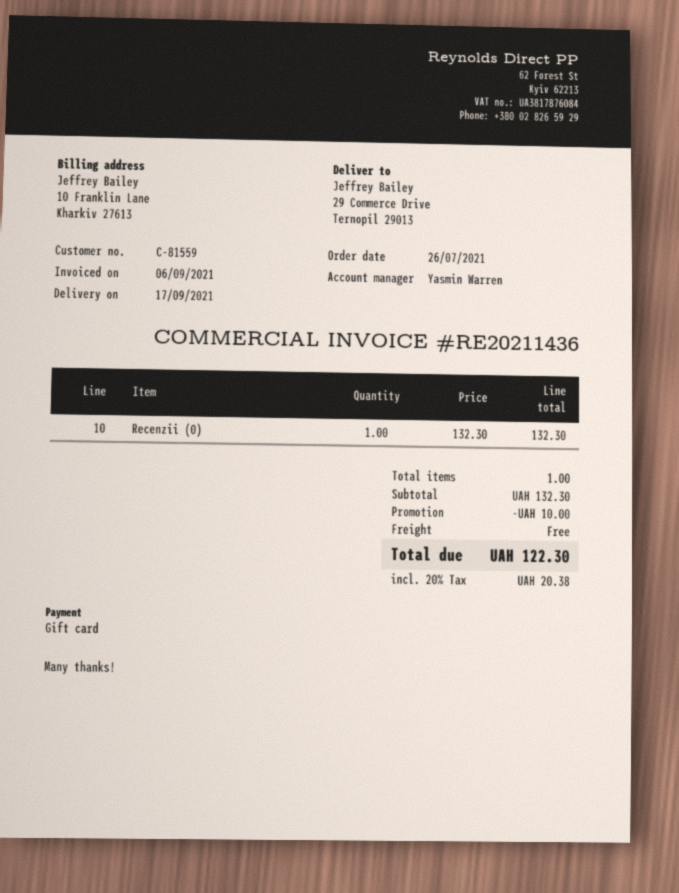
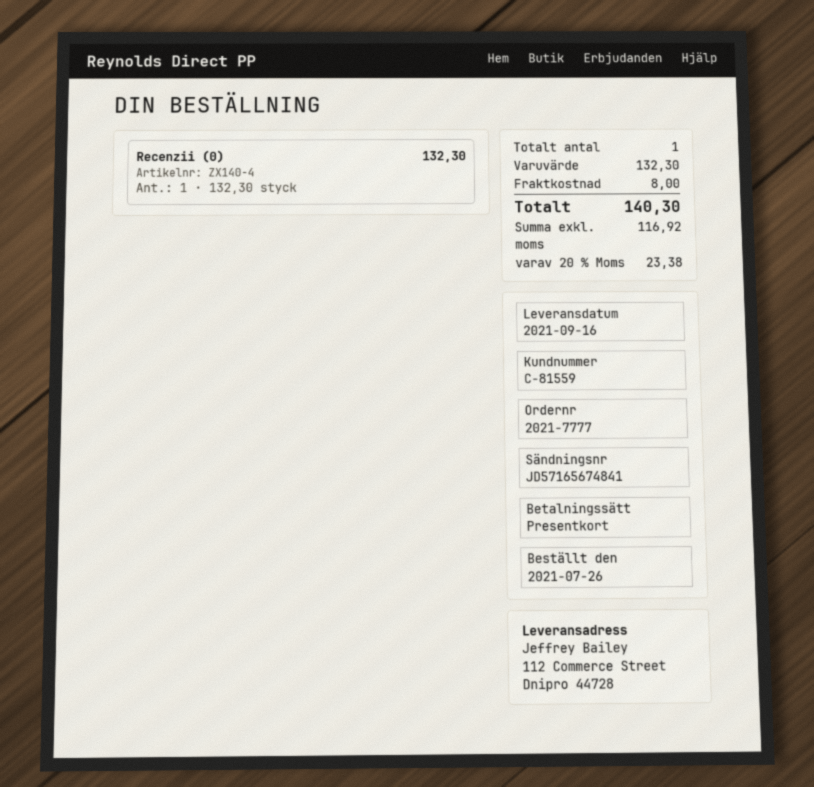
delivery date: 2021-09-17 -> 2021-09-16
ship to: 29 Commerce Drive, Ternopil 29013 -> 112 Commerce Street, Dnipro 44728
discount: 10.00 -> none
shipping: 0.00 -> 8.00
tax: 20% = 20.38 -> 20% = 23.38
total: 122.30 -> 140.30

